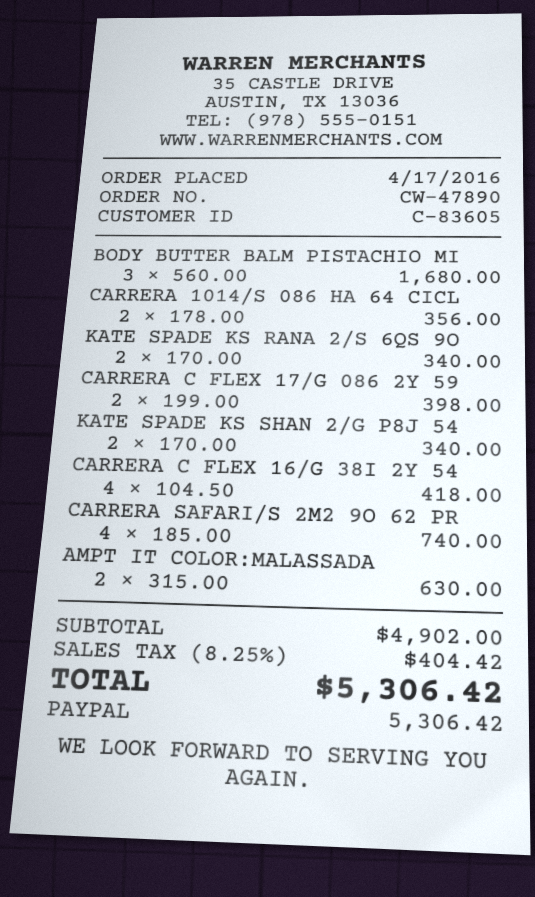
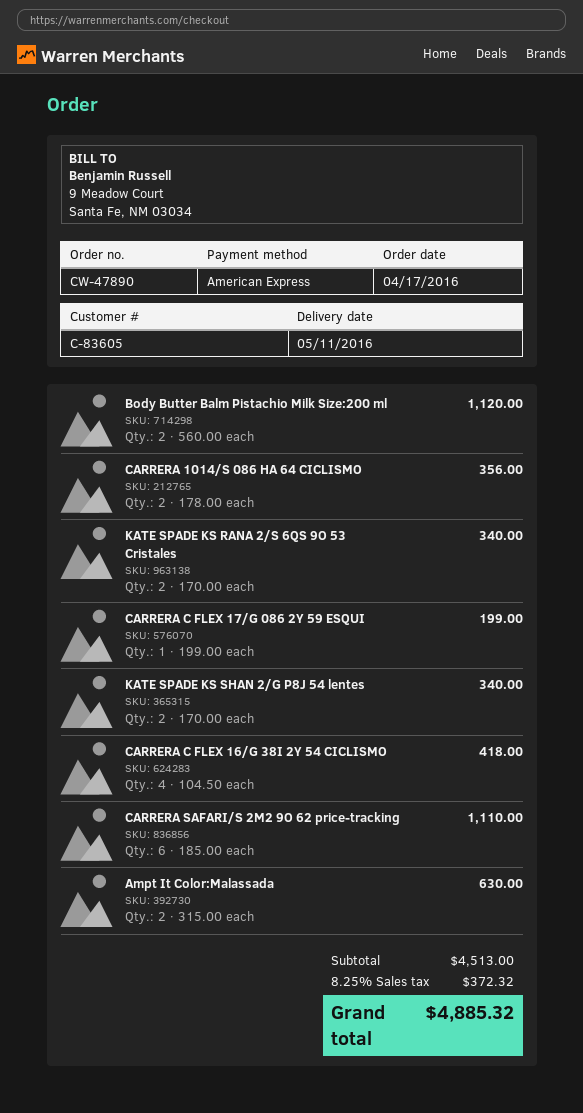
payment method: PayPal -> American Express
BODY BUTTER BALM PISTACHIO MI: 3 x 560.00 = 1680.00 -> 2 x 560.00 = 1120.00
CARRERA C FLEX 17/G 086 2Y 59: 2 x 199.00 = 398.00 -> 1 x 199.00 = 199.00
CARRERA SAFARI/S 2M2 9O 62 PR: 4 x 185.00 = 740.00 -> 6 x 185.00 = 1110.00
subtotal: 4902.00 -> 4513.00
tax: 8.25% = 404.42 -> 8.25% = 372.32
total: 5306.42 -> 4885.32

